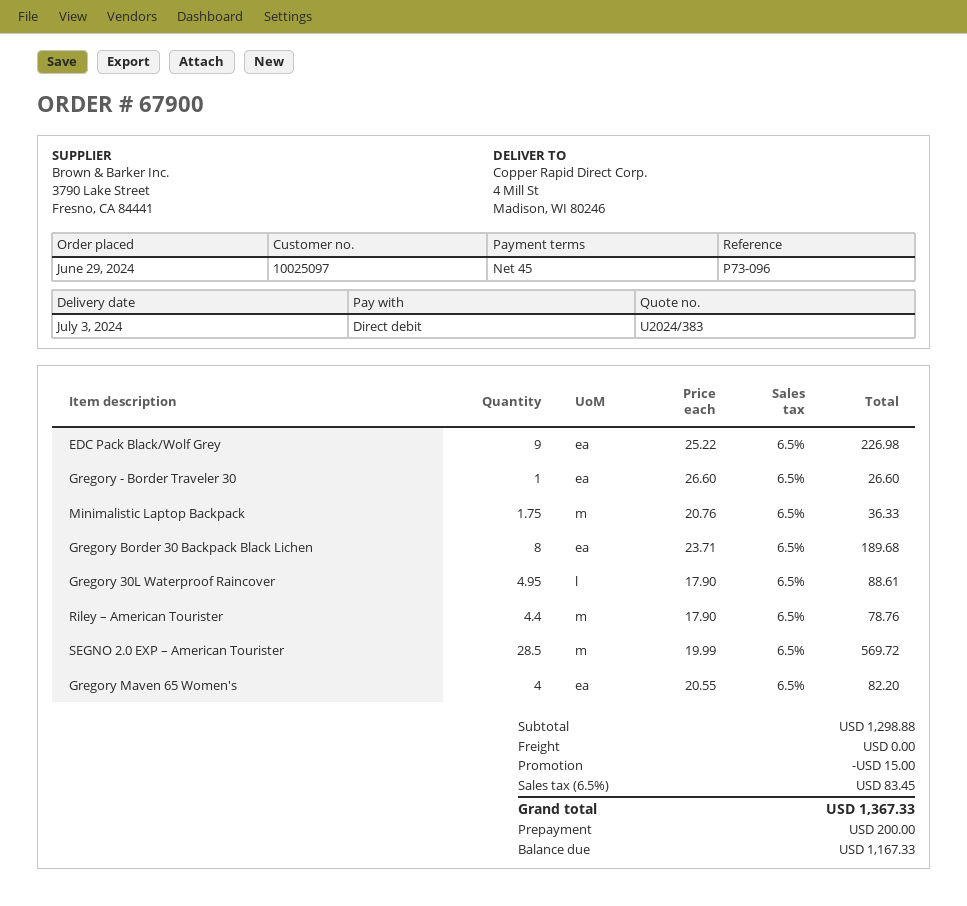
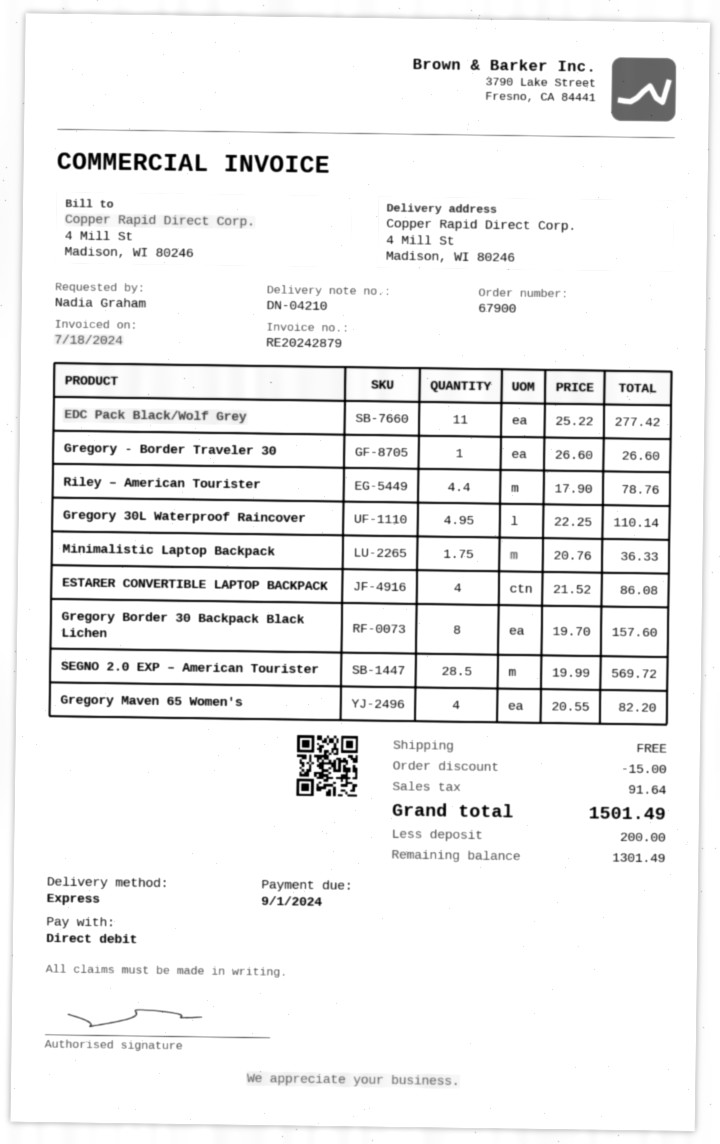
EDC Pack Black/Wolf Grey: 9 x 25.22 = 226.98 -> 11 x 25.22 = 277.42
Gregory Border 30 Backpack Black Lichen: 8 x 23.71 = 189.68 -> 8 x 19.70 = 157.60
Gregory 30L Waterproof Raincover: 4.95 x 17.90 = 88.61 -> 4.95 x 22.25 = 110.14
ESTARER CONVERTIBLE LAPTOP BACKPACK: none -> 4 x 21.52 = 86.08
tax: 83.45 -> 91.64
total: 1367.33 -> 1501.49
balance: 1167.33 -> 1301.49

